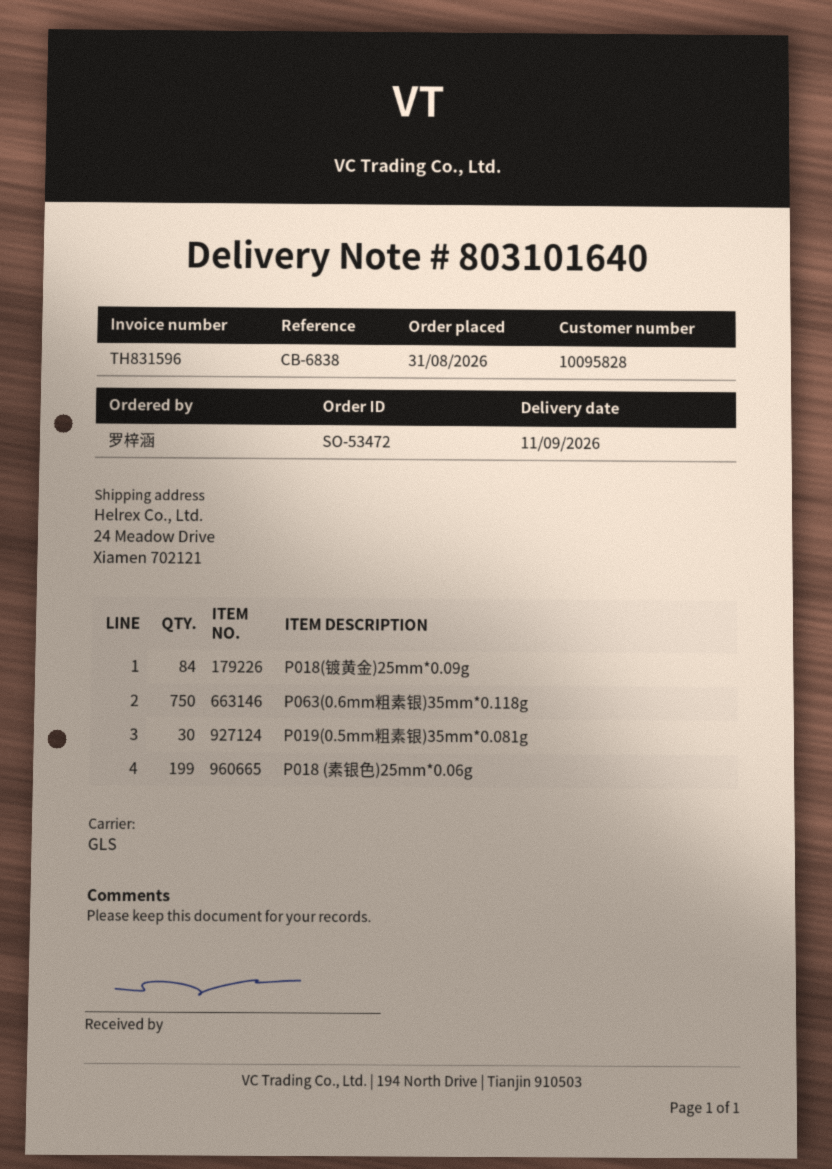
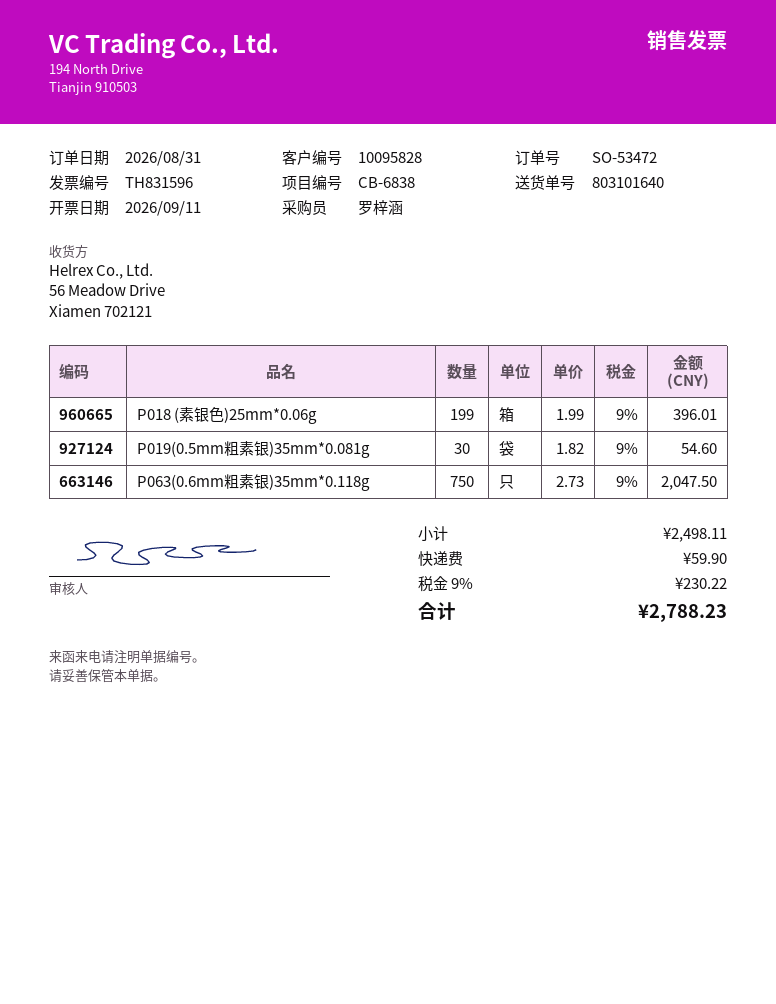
ship to: 24 Meadow Drive, Xiamen 702121 -> 56 Meadow Drive, Xiamen 702121
P018(镀黄金)25mm*0.09g: 84 -> none

